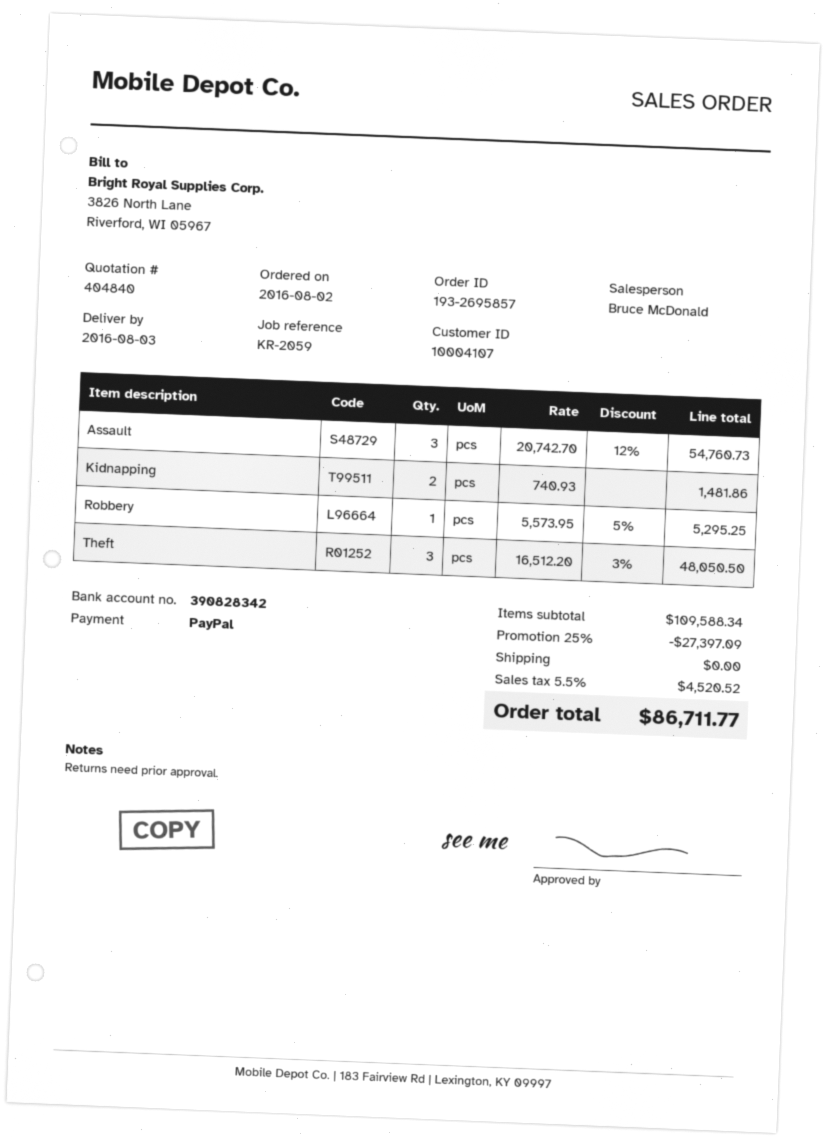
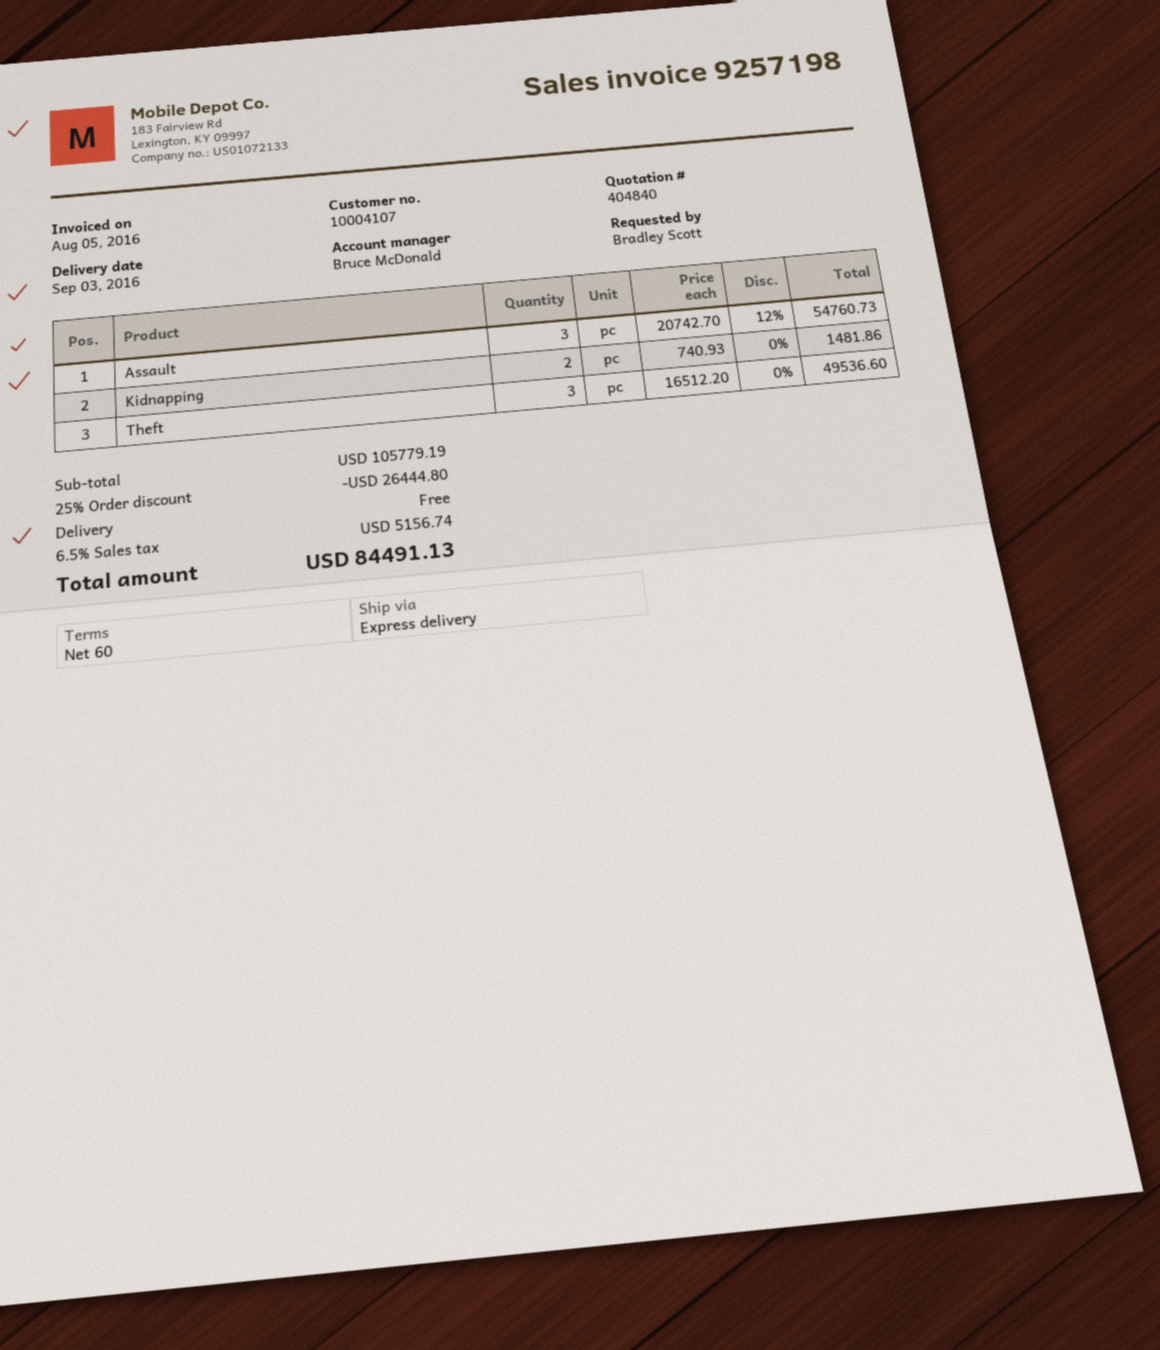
delivery date: 2016-08-03 -> 2016-09-03
Robbery: 1 x 5573.95 - 5% = 5295.25 -> none
Theft: 3 x 16512.20 - 3% = 48050.50 -> 3 x 16512.20 = 49536.60
subtotal: 109588.34 -> 105779.19
discount: 25% = 27397.09 -> 25% = 26444.80
tax: 5.5% = 4520.52 -> 6.5% = 5156.74
total: 86711.77 -> 84491.13

